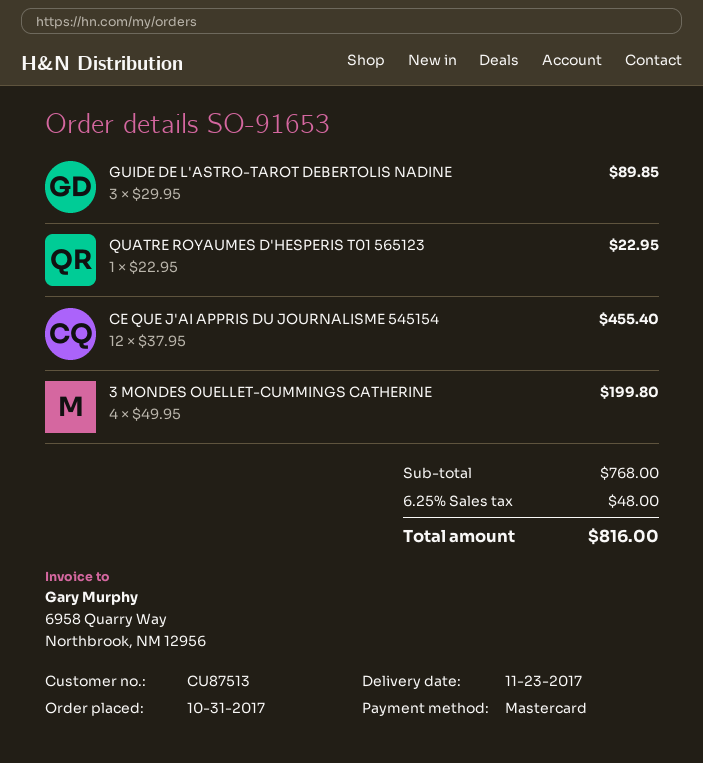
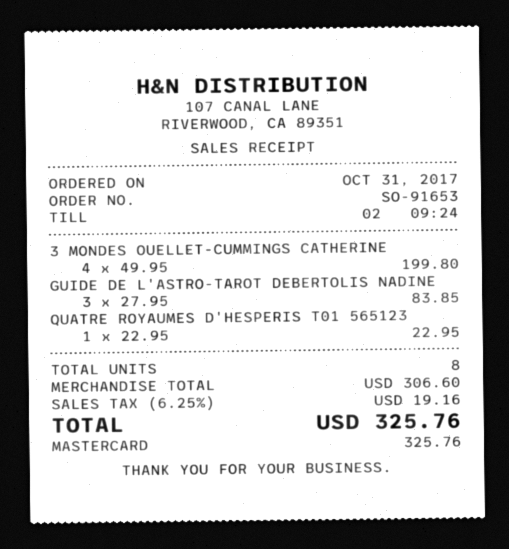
GUIDE DE L'ASTRO-TAROT DEBERTOLIS NADINE: 3 x 29.95 = 89.85 -> 3 x 27.95 = 83.85
CE QUE J'AI APPRIS DU JOURNALISME 545154: 12 x 37.95 = 455.40 -> none
subtotal: 768.00 -> 306.60
tax: 6.25% = 48.00 -> 6.25% = 19.16
total: 816.00 -> 325.76

